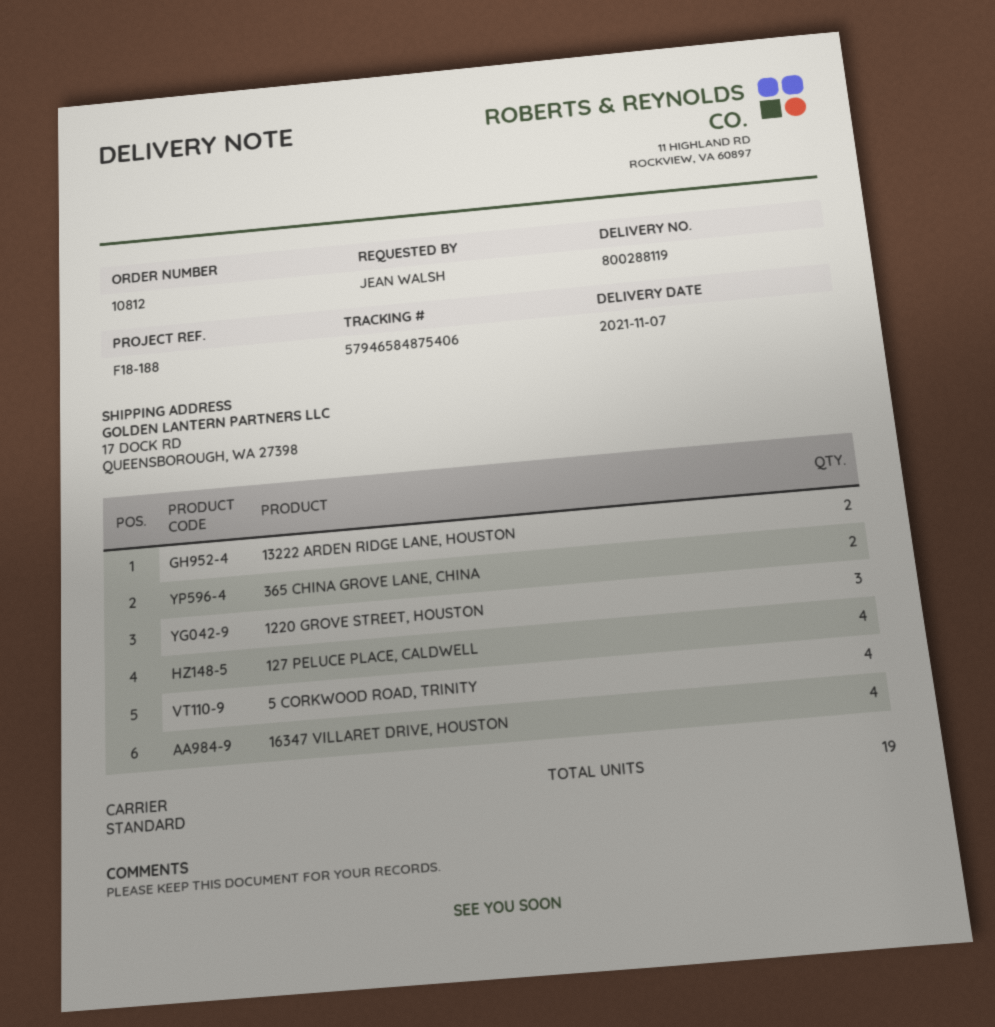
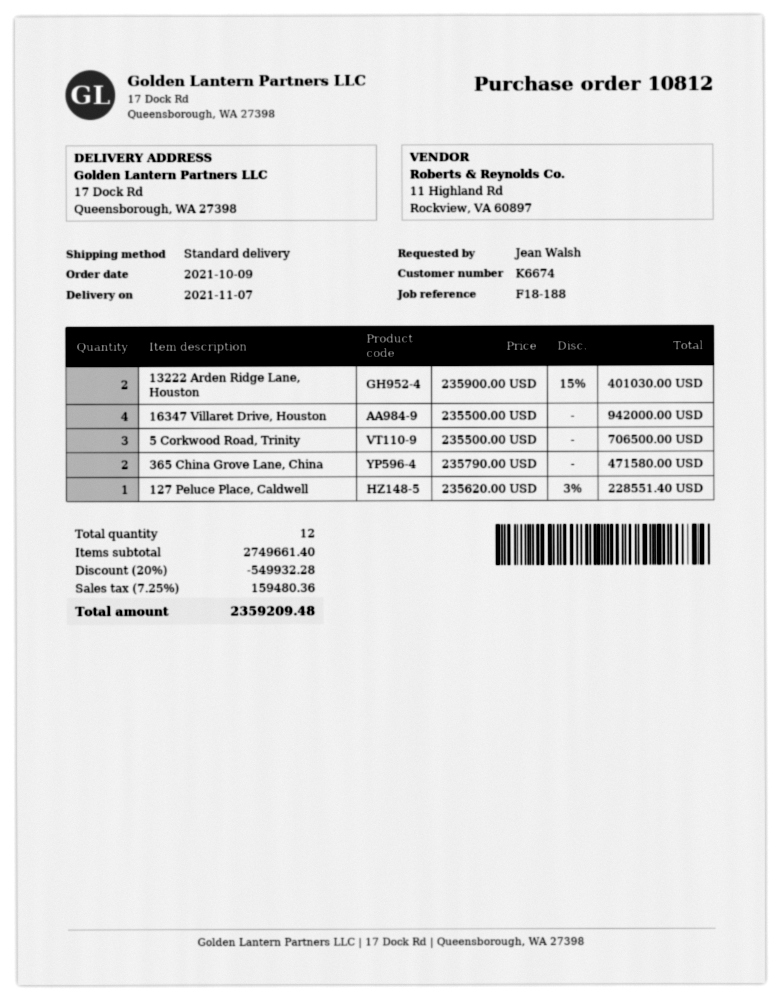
1220 GROVE STREET, HOUSTON: 3 -> none
127 PELUCE PLACE, CALDWELL: 4 -> 1
5 CORKWOOD ROAD, TRINITY: 4 -> 3
total quantity: 19 -> 12

